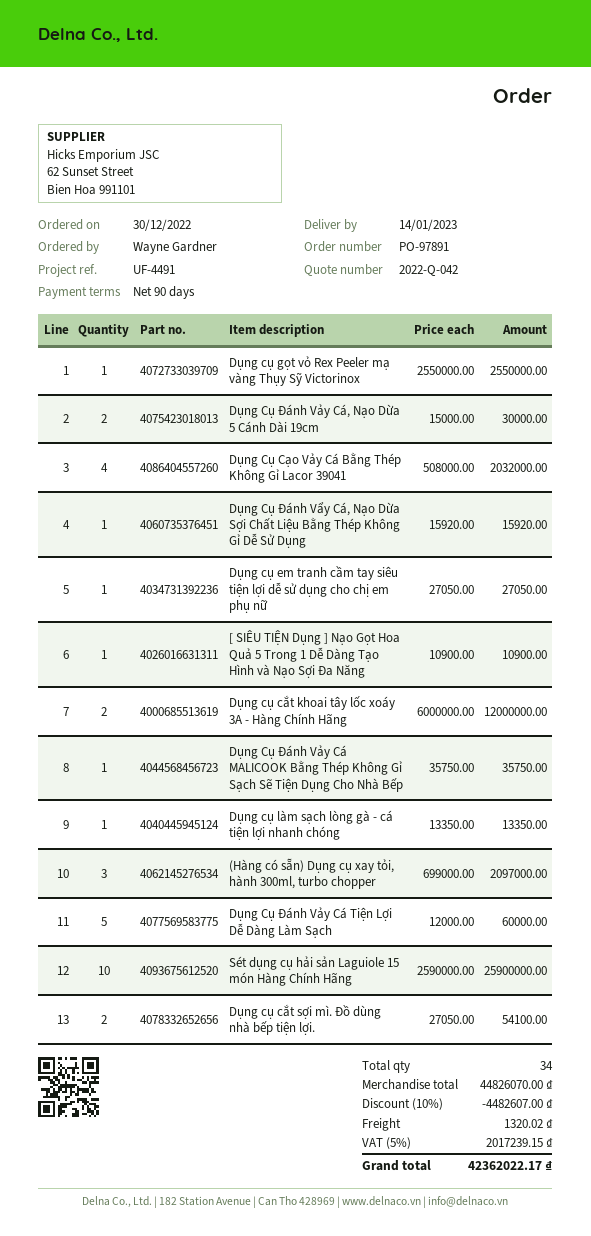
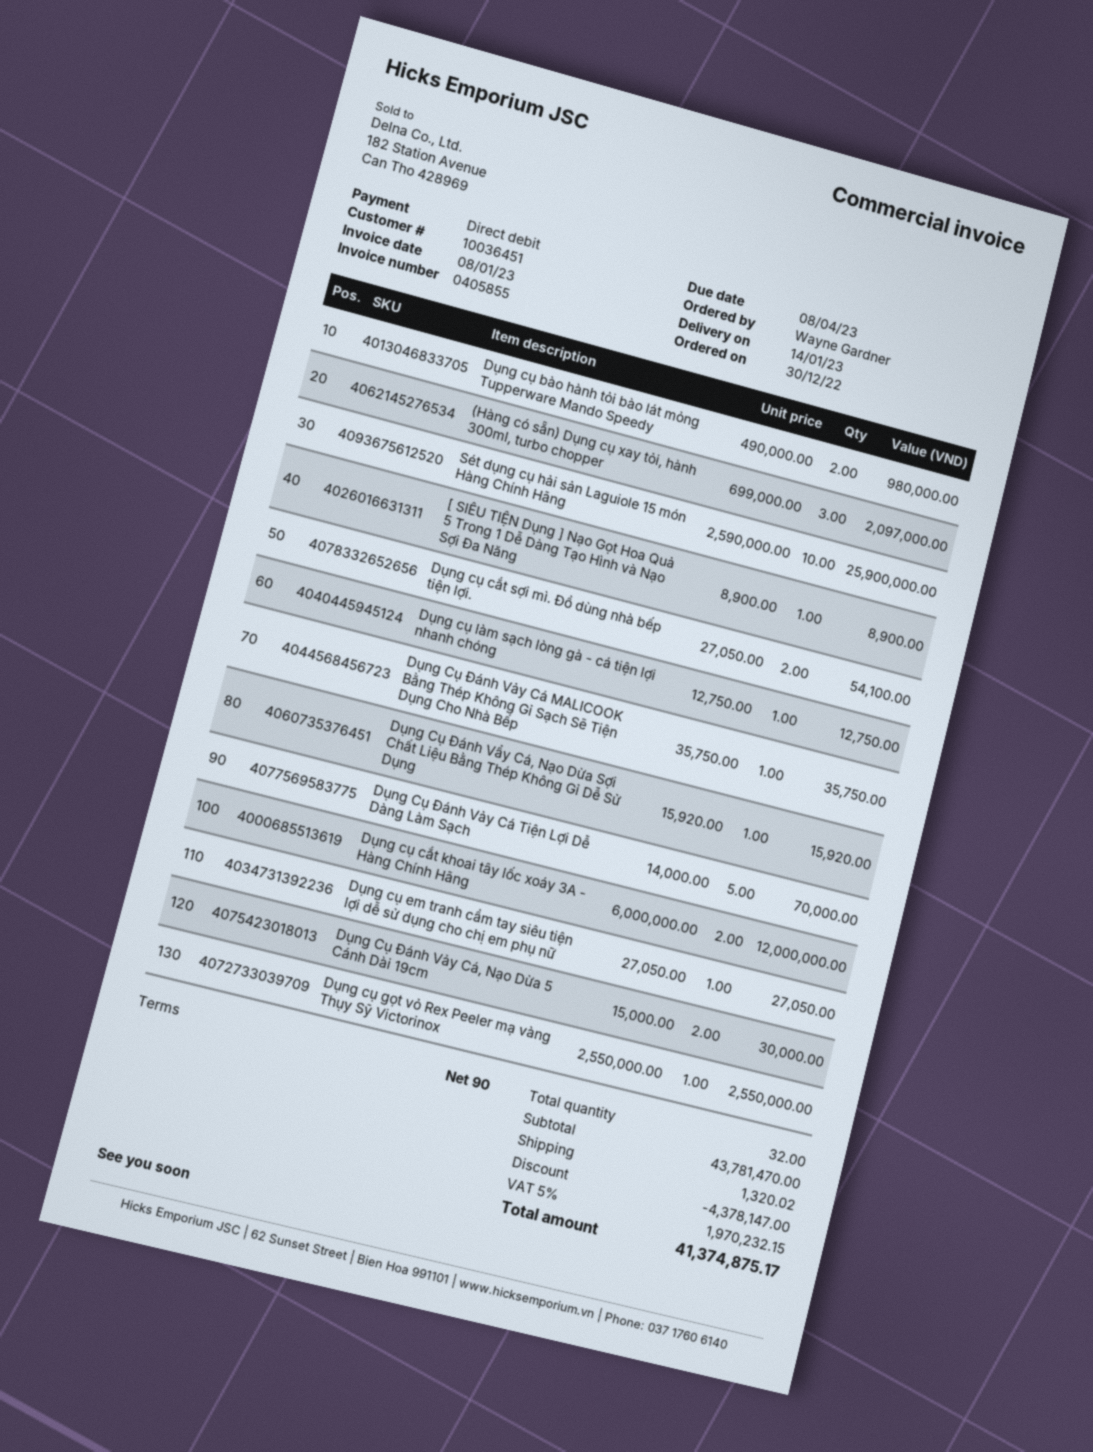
Dụng Cụ Cạo Vảy Cá Bằng Thép Không Gỉ Lacor 39041: 4 x 508000.00 = 2032000.00 -> none
[ SIÊU TIỆN Dụng ] Nạo Gọt Hoa Quả 5 Trong 1 Dễ Dàng Tạo Hình và Nạo Sợi Đa Năng: 1 x 10900.00 = 10900.00 -> 1 x 8900.00 = 8900.00
Dụng cụ làm sạch lòng gà - cá tiện lợi nhanh chóng: 1 x 13350.00 = 13350.00 -> 1 x 12750.00 = 12750.00
Dụng Cụ Đánh Vảy Cá Tiện Lợi Dễ Dàng Làm Sạch: 5 x 12000.00 = 60000.00 -> 5 x 14000.00 = 70000.00
Dụng cụ bào hành tỏi bào lát mỏng Tupperware Mando Speedy: none -> 2 x 490000.00 = 980000.00
total quantity: 34 -> 32
subtotal: 44826070.00 -> 43781470.00
discount: 4482607.00 -> 4378147.00
tax: 5% = 2017239.15 -> 5% = 1970232.15
total: 42362022.17 -> 41374875.17

